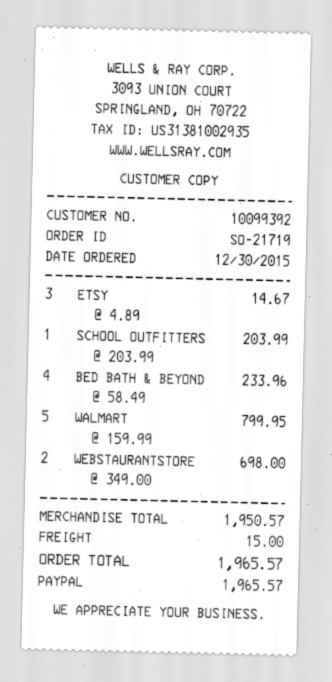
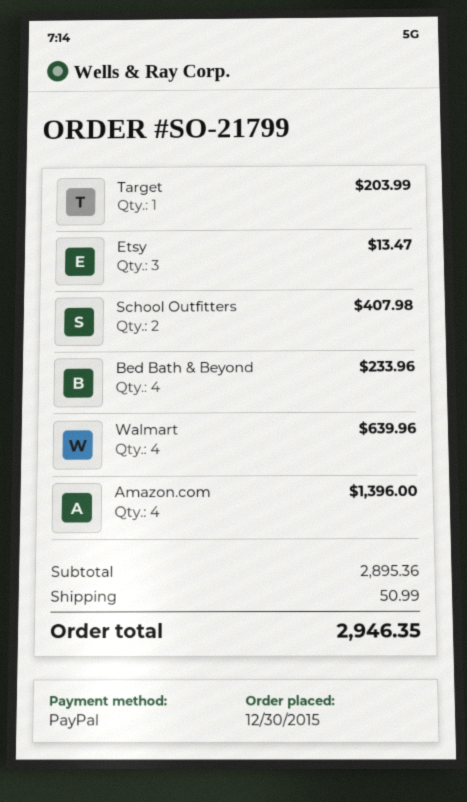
order number: SO-21719 -> SO-21799
ETSY: 3 for 14.67 -> 3 for 13.47
SCHOOL OUTFITTERS: 1 for 203.99 -> 2 for 407.98
WALMART: 5 for 799.95 -> 4 for 639.96
WEBSTAURANTSTORE: 2 for 698.00 -> none
Target: none -> 1 for 203.99
Amazon.com: none -> 4 for 1396.00
subtotal: 1950.57 -> 2895.36
shipping: 15.00 -> 50.99
total: 1965.57 -> 2946.35

